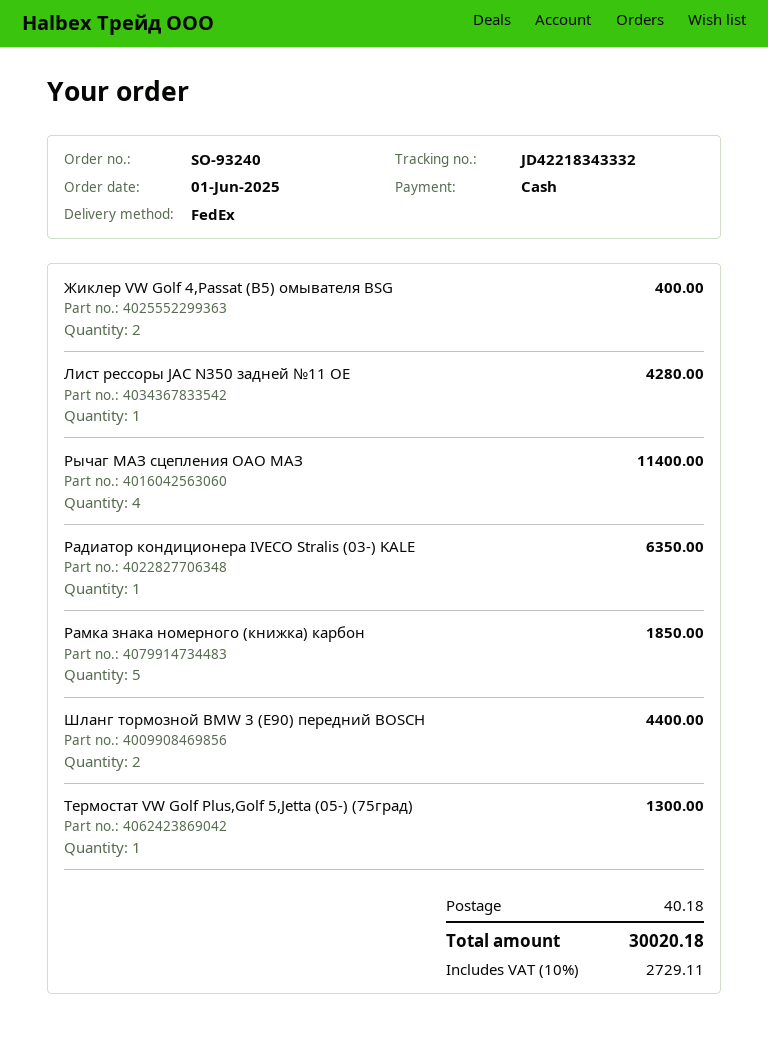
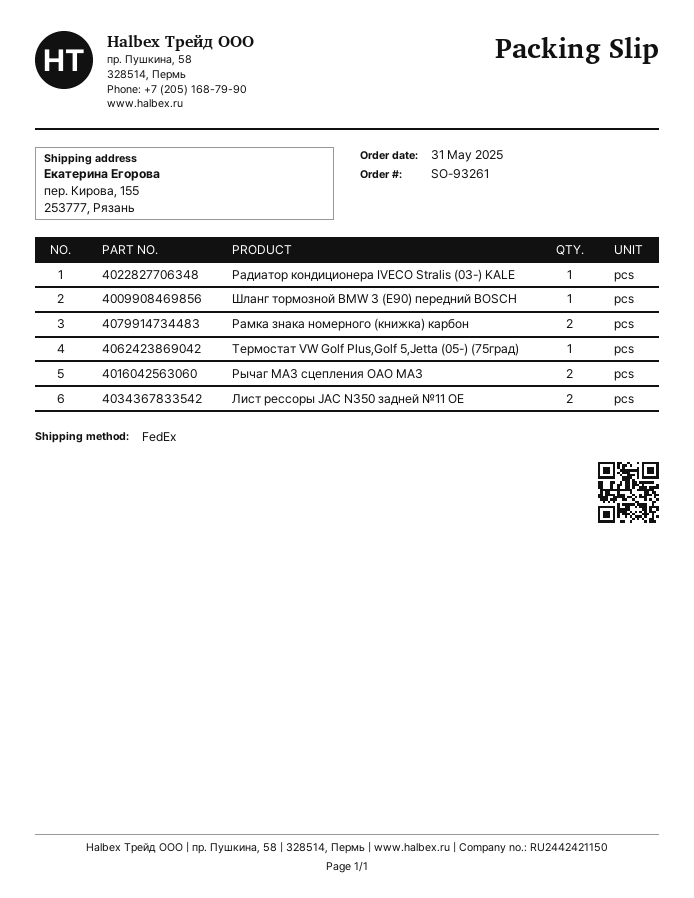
order number: SO-93240 -> SO-93261
order date: 2025-06-01 -> 2025-05-31
Жиклер VW Golf 4,Passat (B5) омывателя BSG: 2 -> none
Лист рессоры JAC N350 задней №11 OE: 1 -> 2
Рычаг МАЗ сцепления ОАО МАЗ: 4 -> 2
Рамка знака номерного (книжка) карбон: 5 -> 2
Шланг тормозной BMW 3 (E90) передний BOSCH: 2 -> 1

